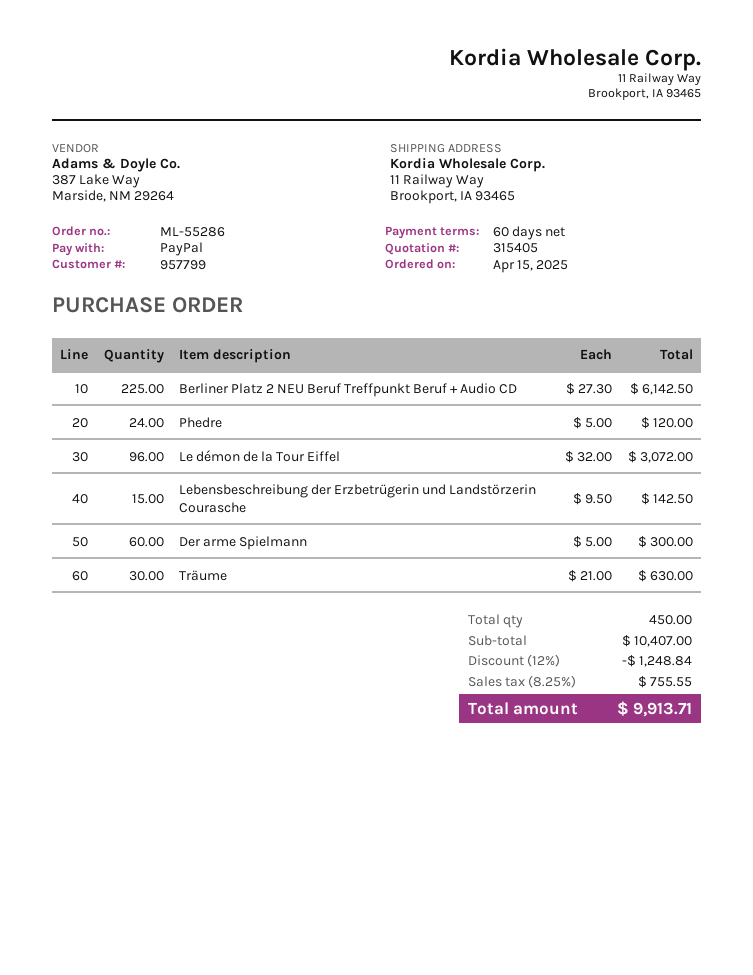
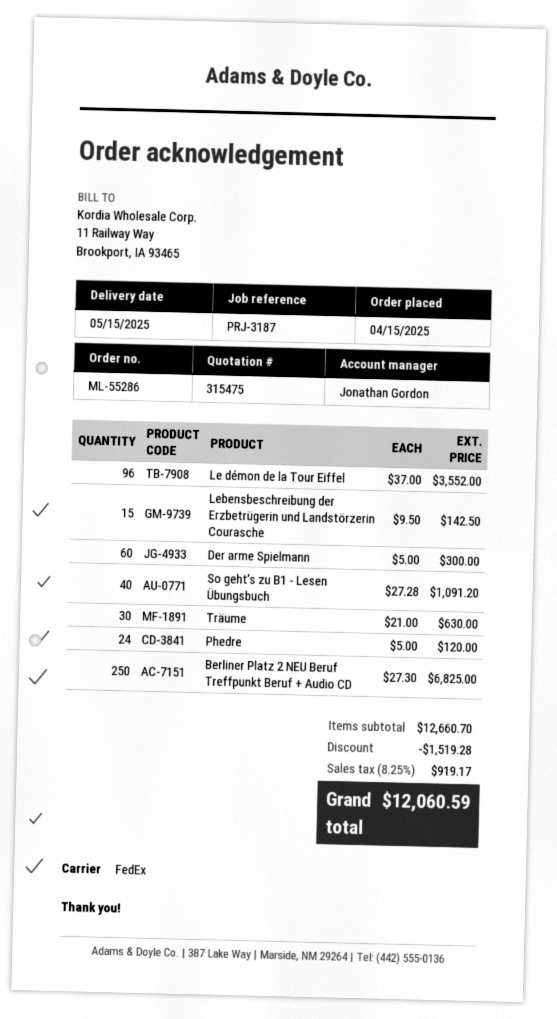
quote number: 315405 -> 315475
Berliner Platz 2 NEU Beruf Treffpunkt Beruf + Audio CD: 225 x 27.30 = 6142.50 -> 250 x 27.30 = 6825.00
Le démon de la Tour Eiffel: 96 x 32.00 = 3072.00 -> 96 x 37.00 = 3552.00
So geht’s zu B1 - Lesen Übungsbuch: none -> 40 x 27.28 = 1091.20
subtotal: 10407.00 -> 12660.70
discount: 1248.84 -> 1519.28
tax: 8.25% = 755.55 -> 8.25% = 919.17
total: 9913.71 -> 12060.59

